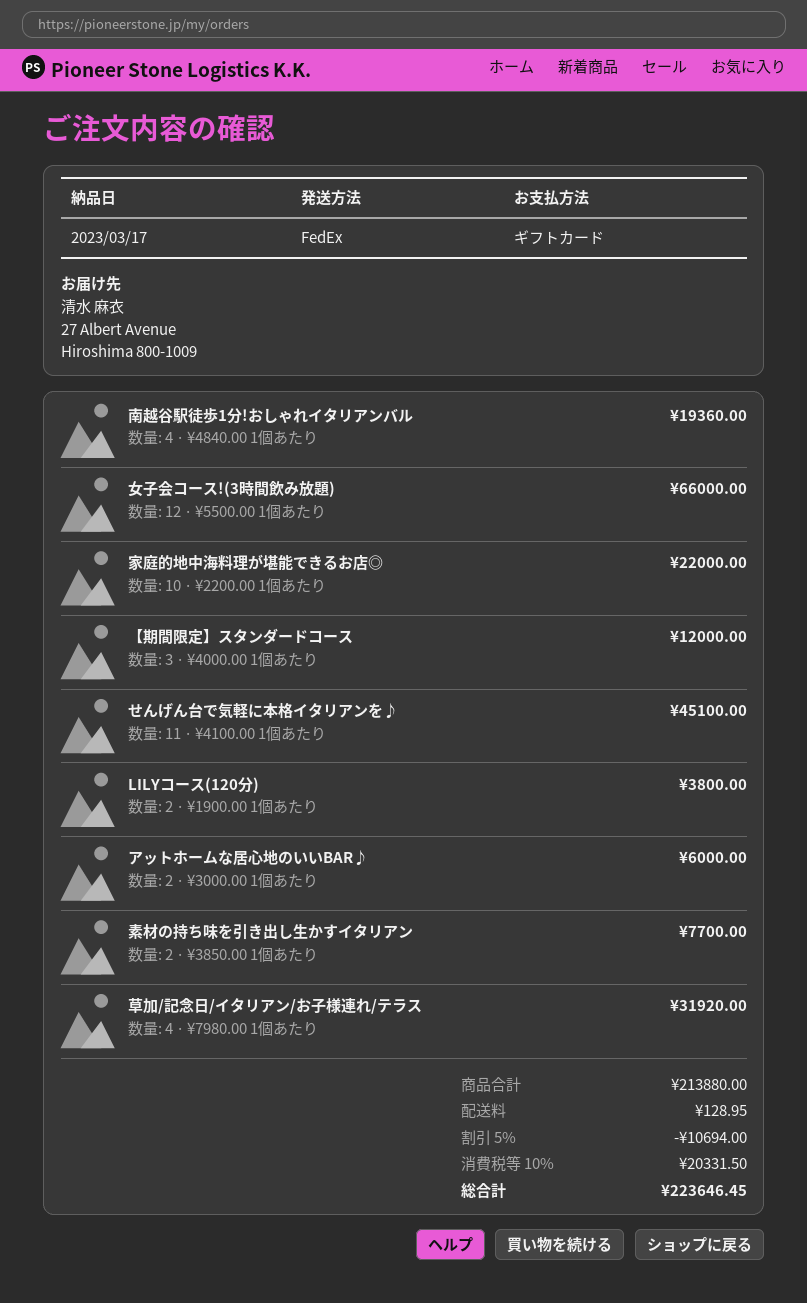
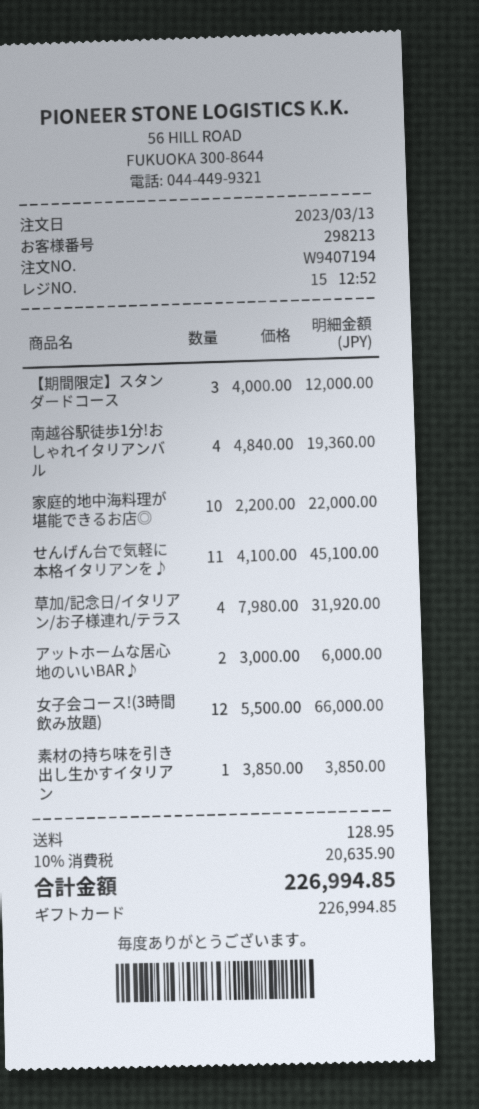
LILYコース(120分): 2 x 1900.00 = 3800.00 -> none
素材の持ち味を引き出し生かすイタリアン: 2 x 3850.00 = 7700.00 -> 1 x 3850.00 = 3850.00
discount: 5% = 10694.00 -> none
tax: 10% = 20331.50 -> 10% = 20635.90
total: 223646.45 -> 226994.85

